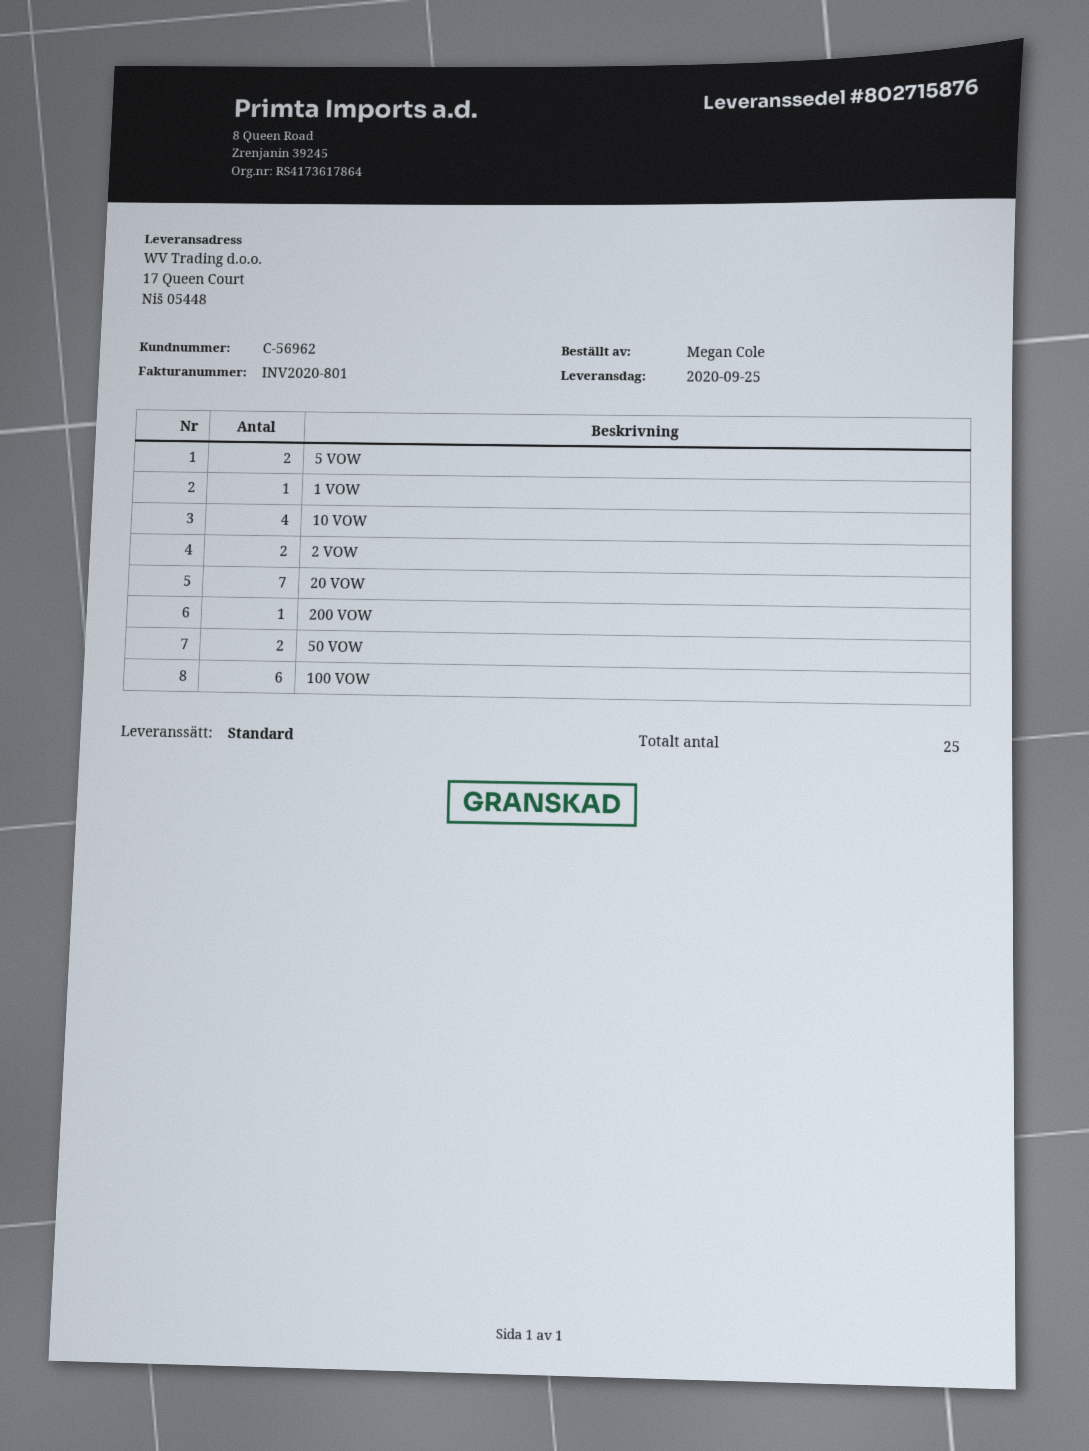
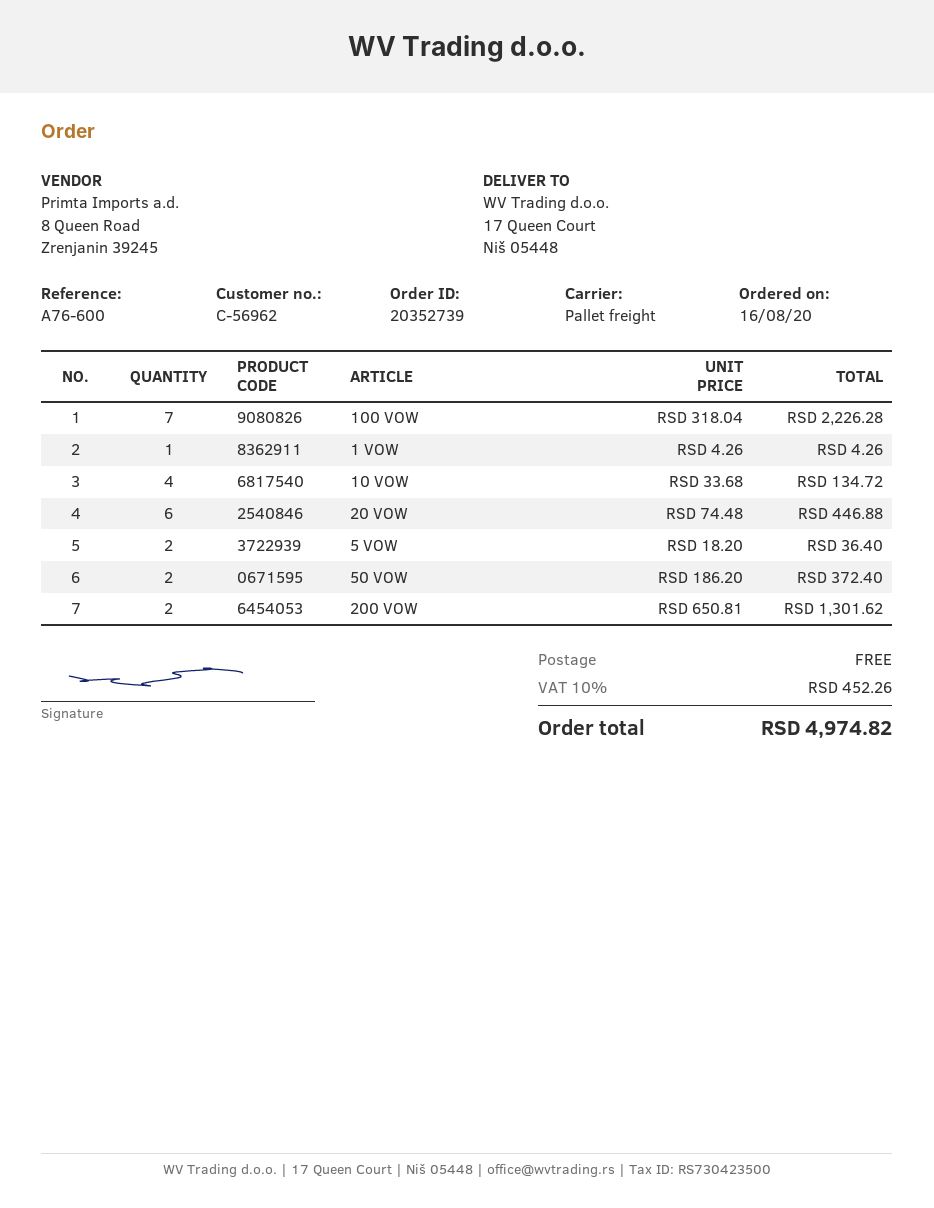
shipping method: standard -> pallet freight
2 VOW: 2 -> none
20 VOW: 7 -> 6
200 VOW: 1 -> 2
100 VOW: 6 -> 7

